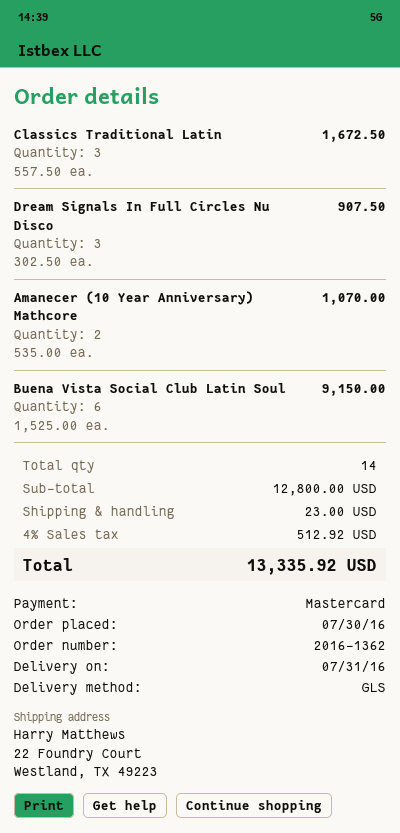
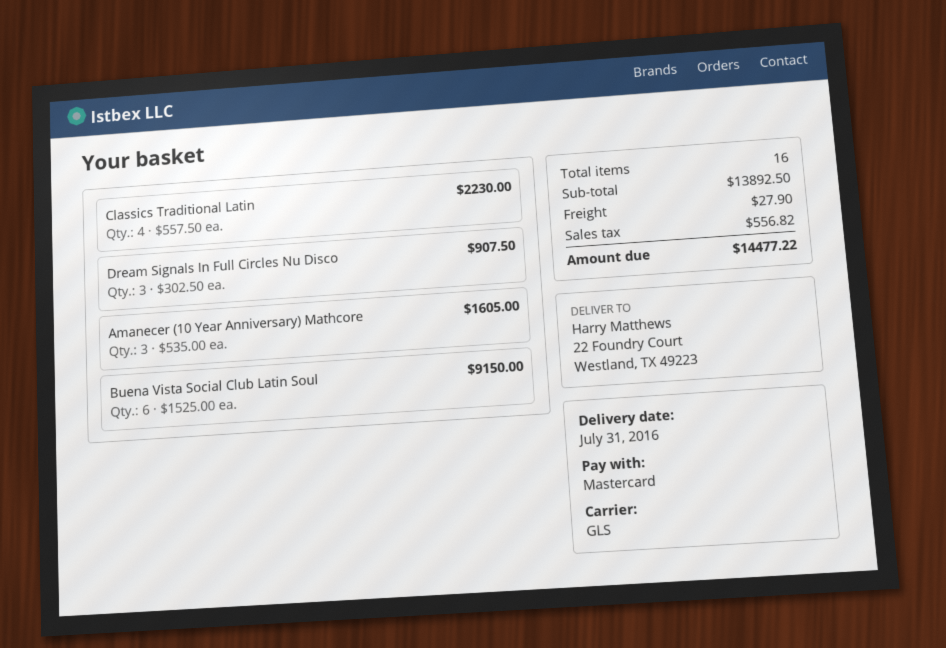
Classics Traditional Latin: 3 x 557.50 = 1672.50 -> 4 x 557.50 = 2230.00
Amanecer (10 Year Anniversary) Mathcore: 2 x 535.00 = 1070.00 -> 3 x 535.00 = 1605.00
total quantity: 14 -> 16
subtotal: 12800.00 -> 13892.50
shipping: 23.00 -> 27.90
tax: 512.92 -> 556.82
total: 13335.92 -> 14477.22

